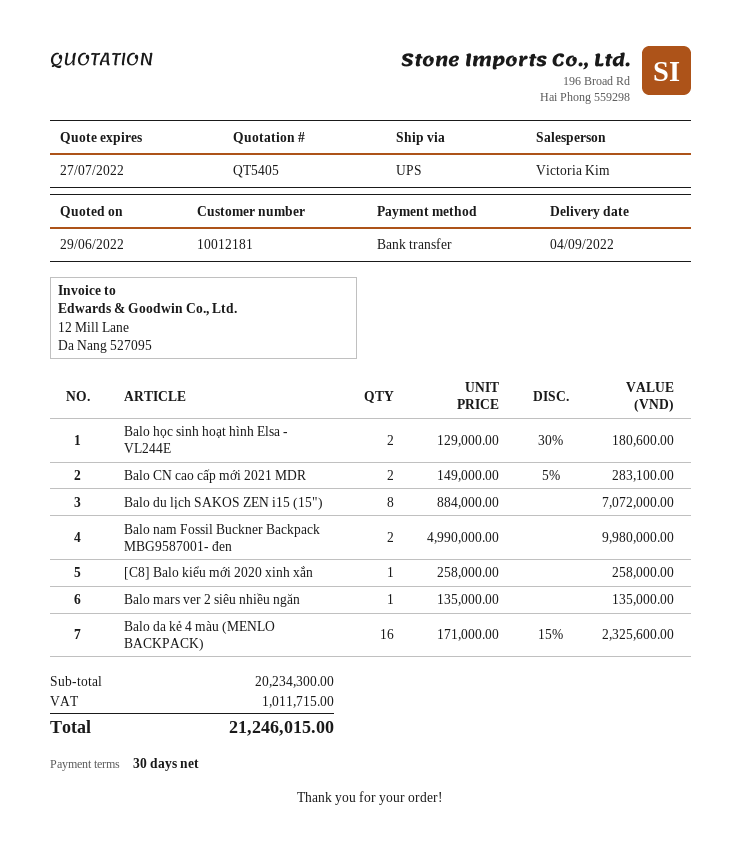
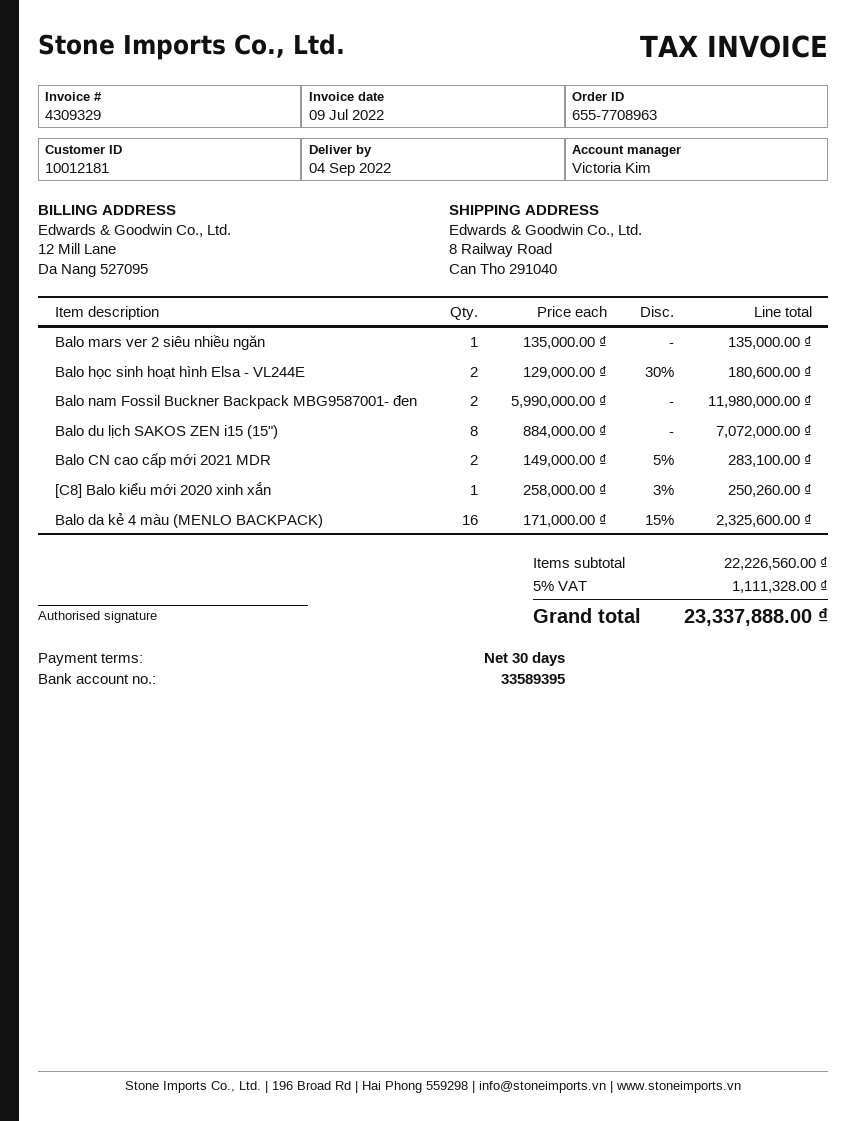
Balo nam Fossil Buckner Backpack MBG9587001- đen: 2 x 4990000.00 = 9980000.00 -> 2 x 5990000.00 = 11980000.00
[C8] Balo kiểu mới 2020 xinh xắn: 1 x 258000.00 = 258000.00 -> 1 x 258000.00 - 3% = 250260.00
subtotal: 20234300.00 -> 22226560.00
tax: 1011715.00 -> 1111328.00
total: 21246015.00 -> 23337888.00

